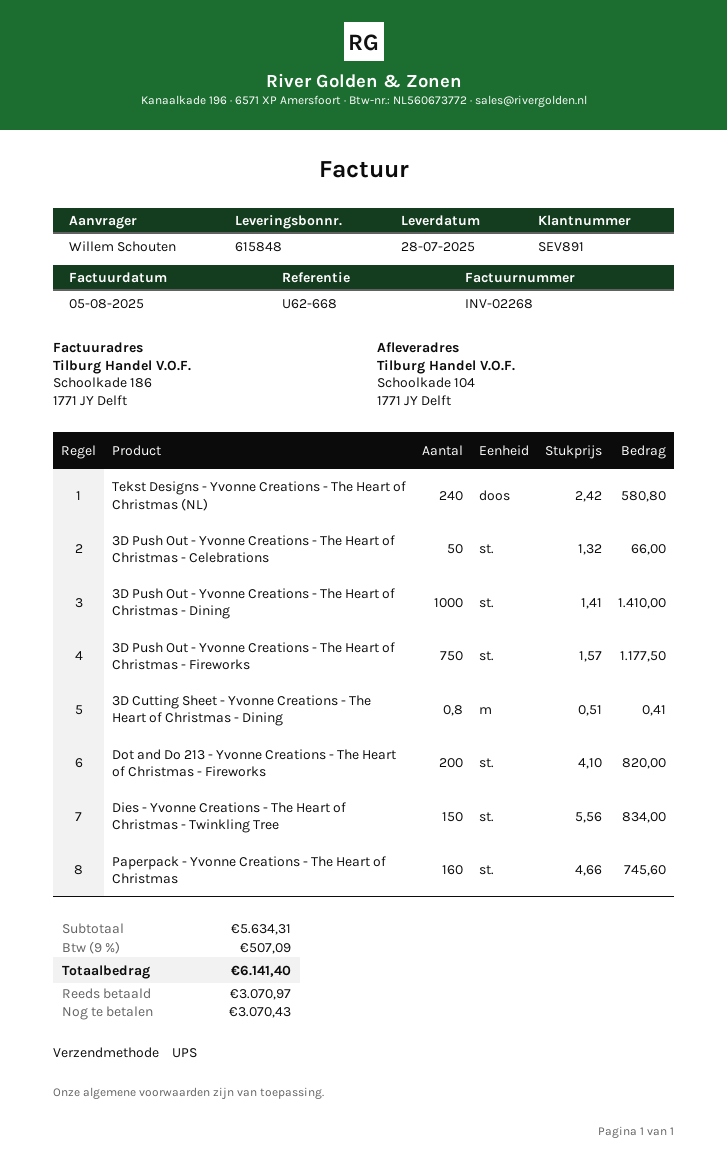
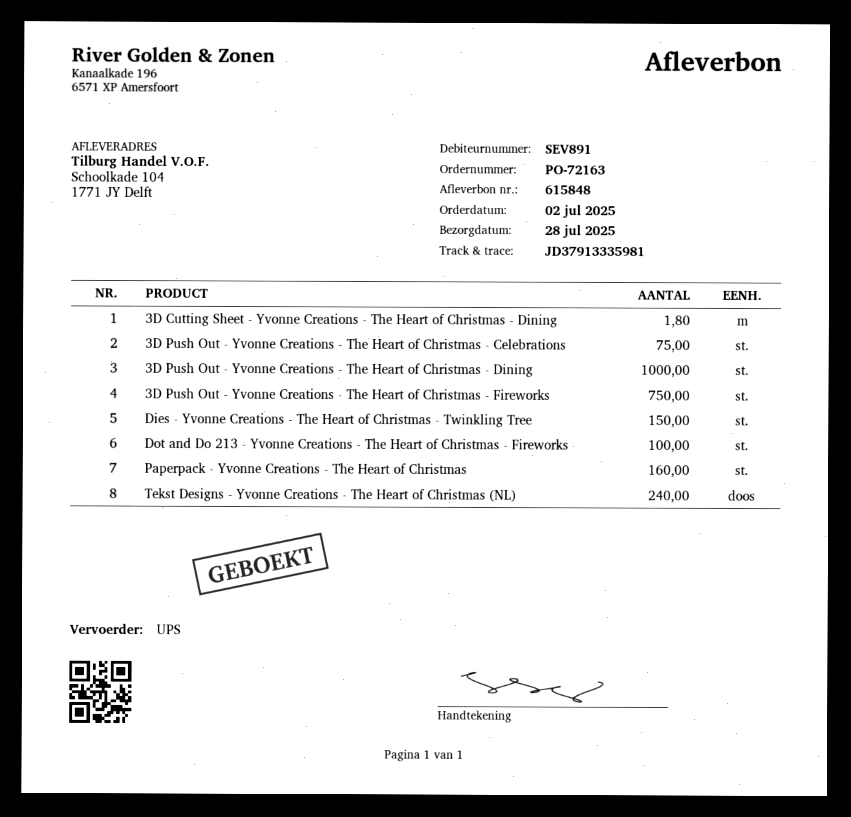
3D Push Out - Yvonne Creations - The Heart of Christmas - Celebrations: 50 -> 75
3D Cutting Sheet - Yvonne Creations - The Heart of Christmas - Dining: 0.8 -> 1.8
Dot and Do 213 - Yvonne Creations - The Heart of Christmas - Fireworks: 200 -> 100

